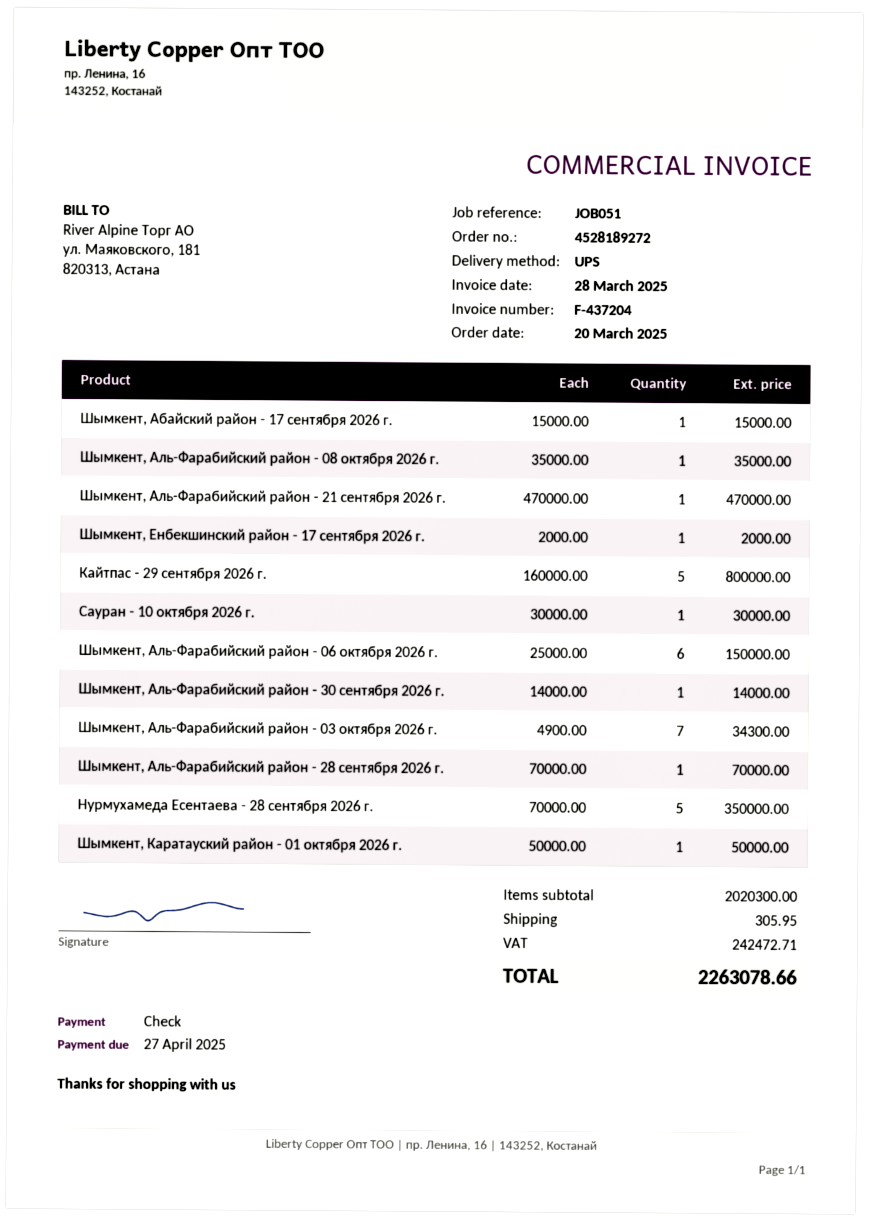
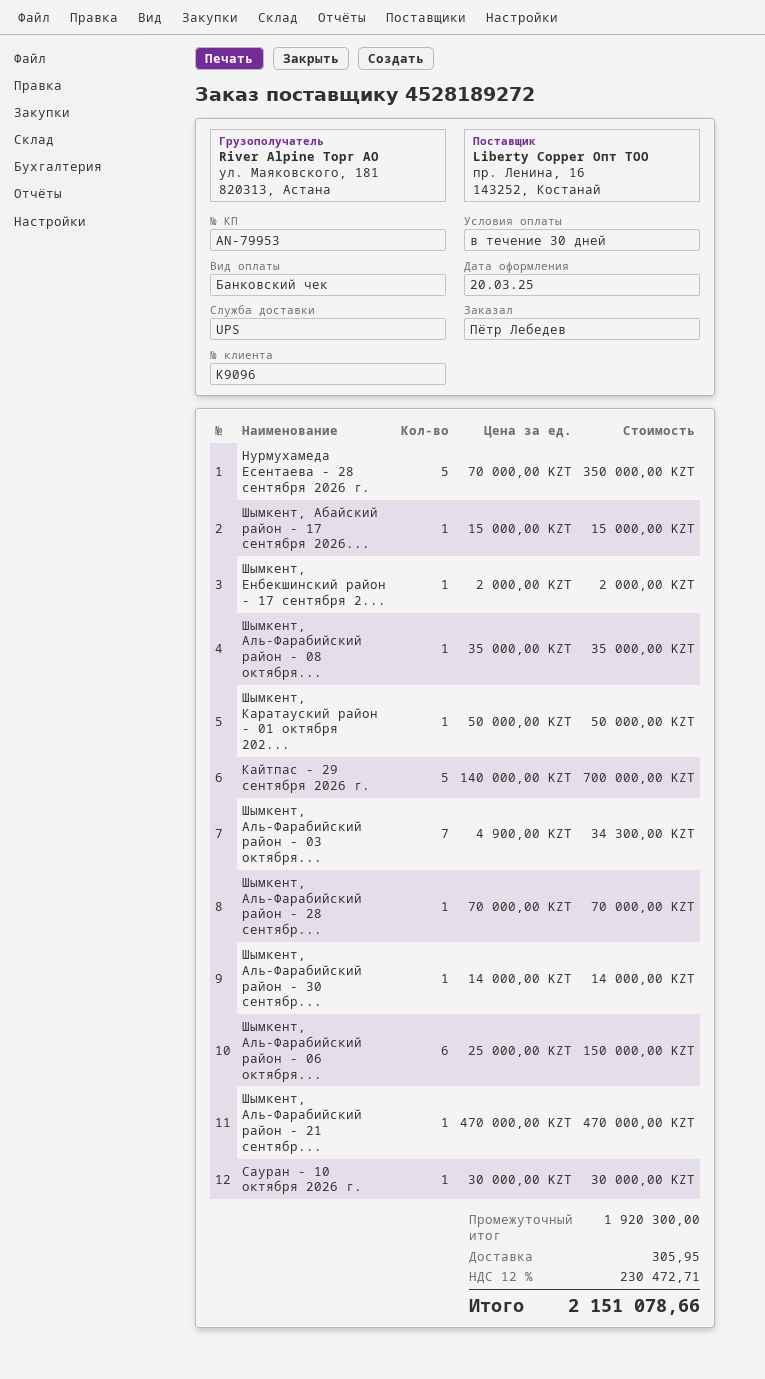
Кайтпас - 29 сентября 2026 г.: 5 x 160000.00 = 800000.00 -> 5 x 140000.00 = 700000.00
subtotal: 2020300.00 -> 1920300.00
tax: 242472.71 -> 230472.71
total: 2263078.66 -> 2151078.66

